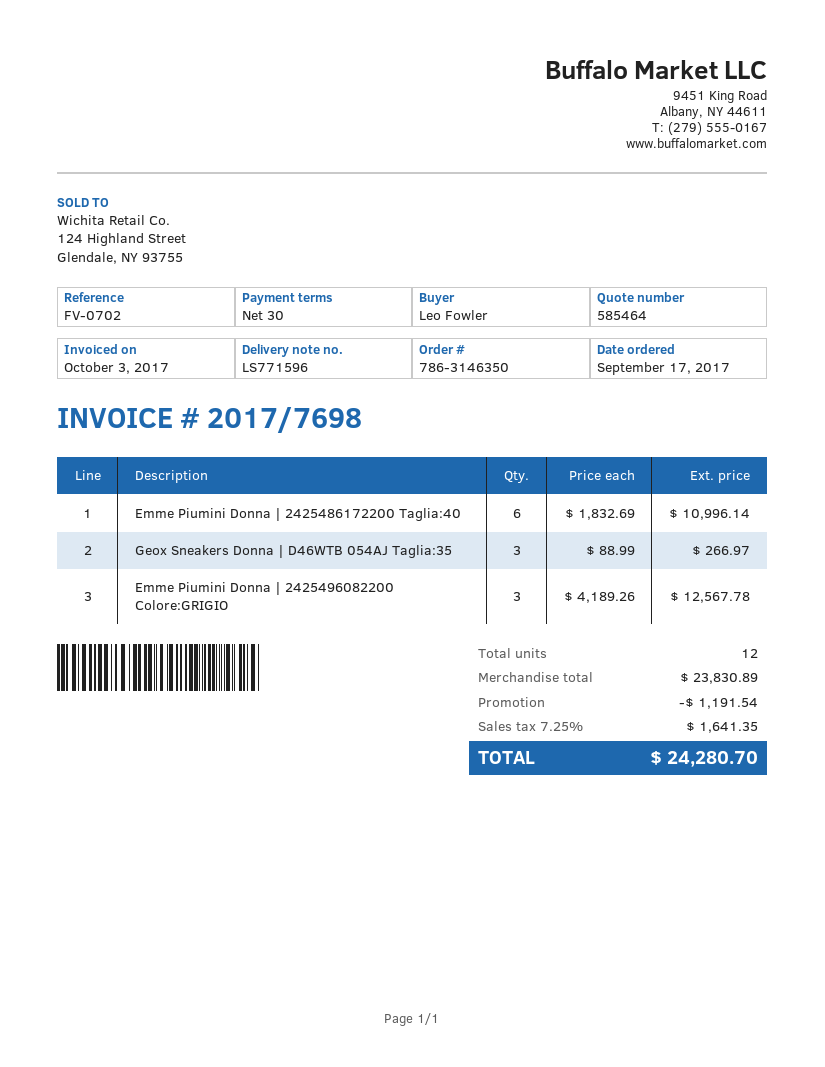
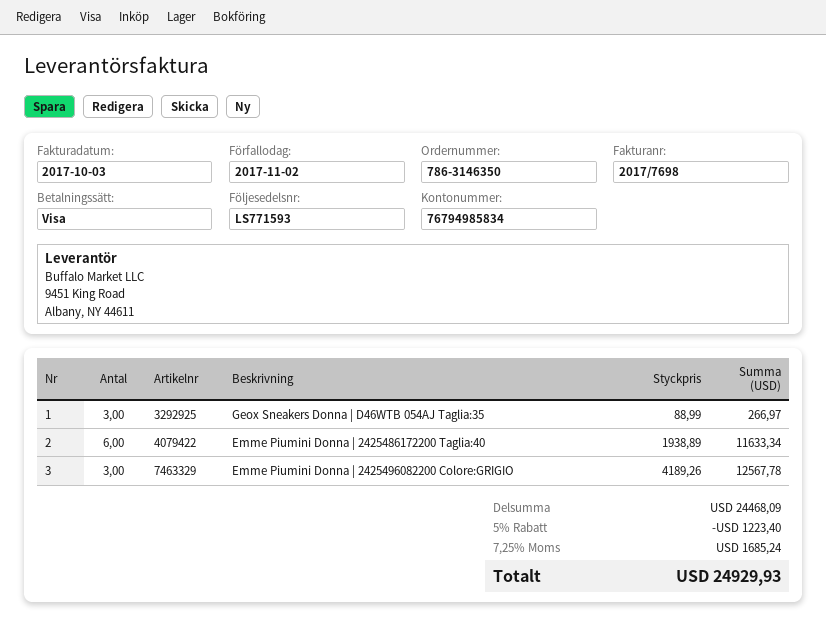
delivery note number: LS771596 -> LS771593
Emme Piumini Donna | 2425486172200 Taglia:40: 6 x 1832.69 = 10996.14 -> 6 x 1938.89 = 11633.34
subtotal: 23830.89 -> 24468.09
discount: 1191.54 -> 1223.40
tax: 7.25% = 1641.35 -> 7.25% = 1685.24
total: 24280.70 -> 24929.93

